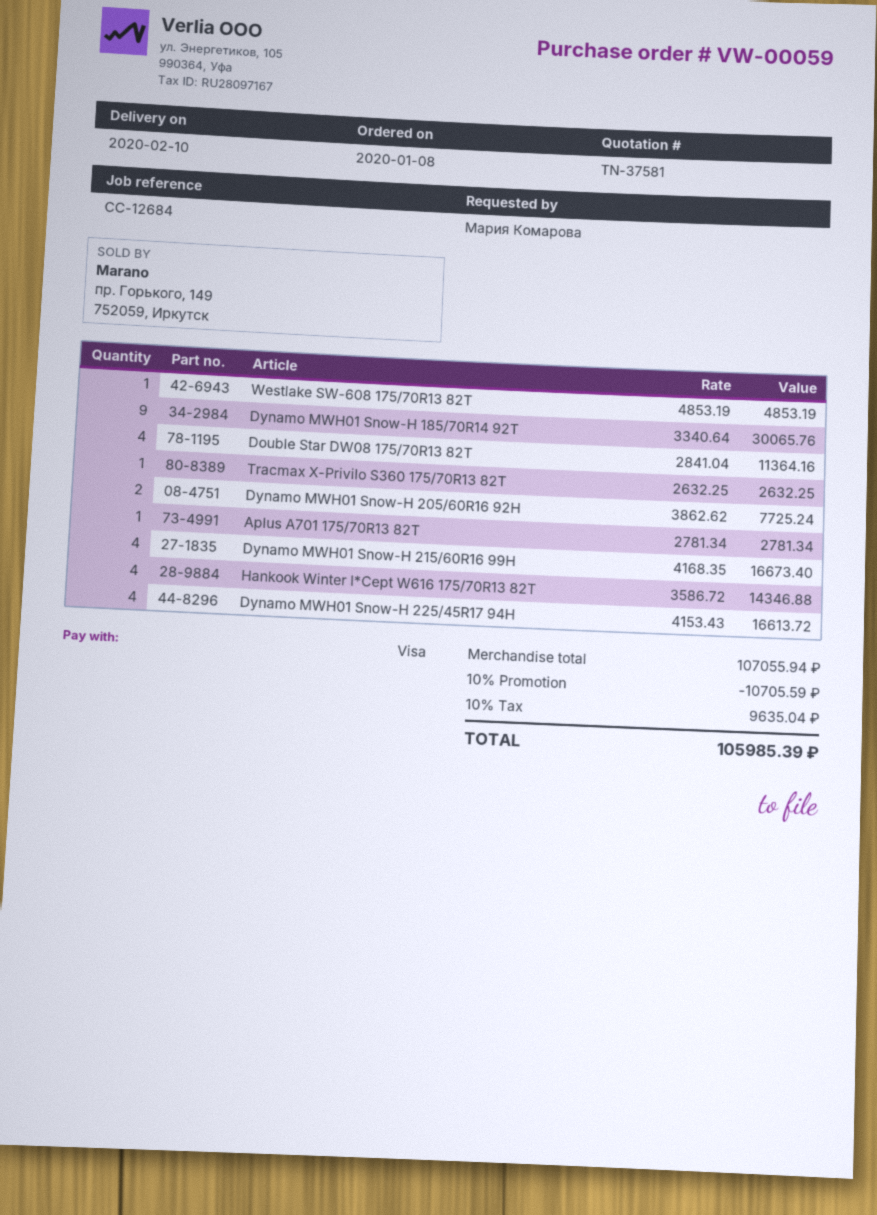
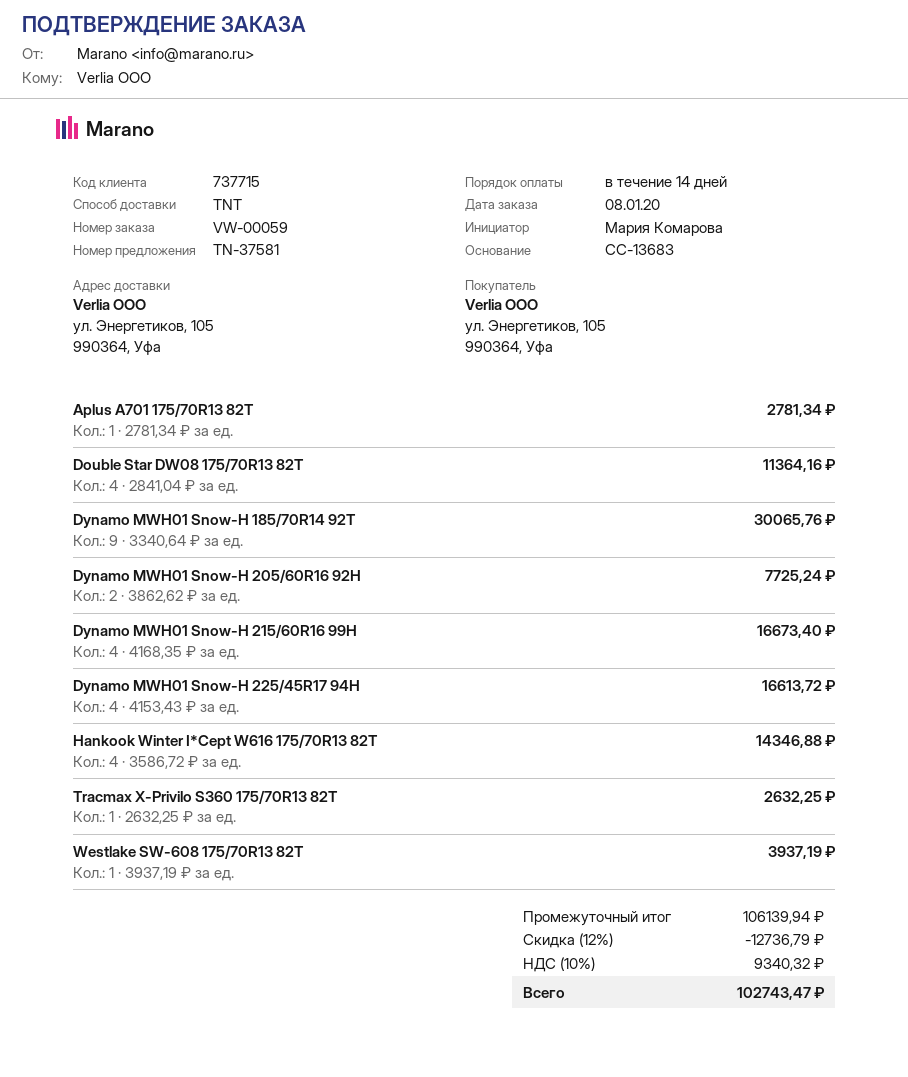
reference: CC-12684 -> CC-13683
Westlake SW-608 175/70R13 82T: 1 x 4853.19 = 4853.19 -> 1 x 3937.19 = 3937.19
subtotal: 107055.94 -> 106139.94
discount: 10% = 10705.59 -> 12% = 12736.79
tax: 10% = 9635.04 -> 10% = 9340.32
total: 105985.39 -> 102743.47

